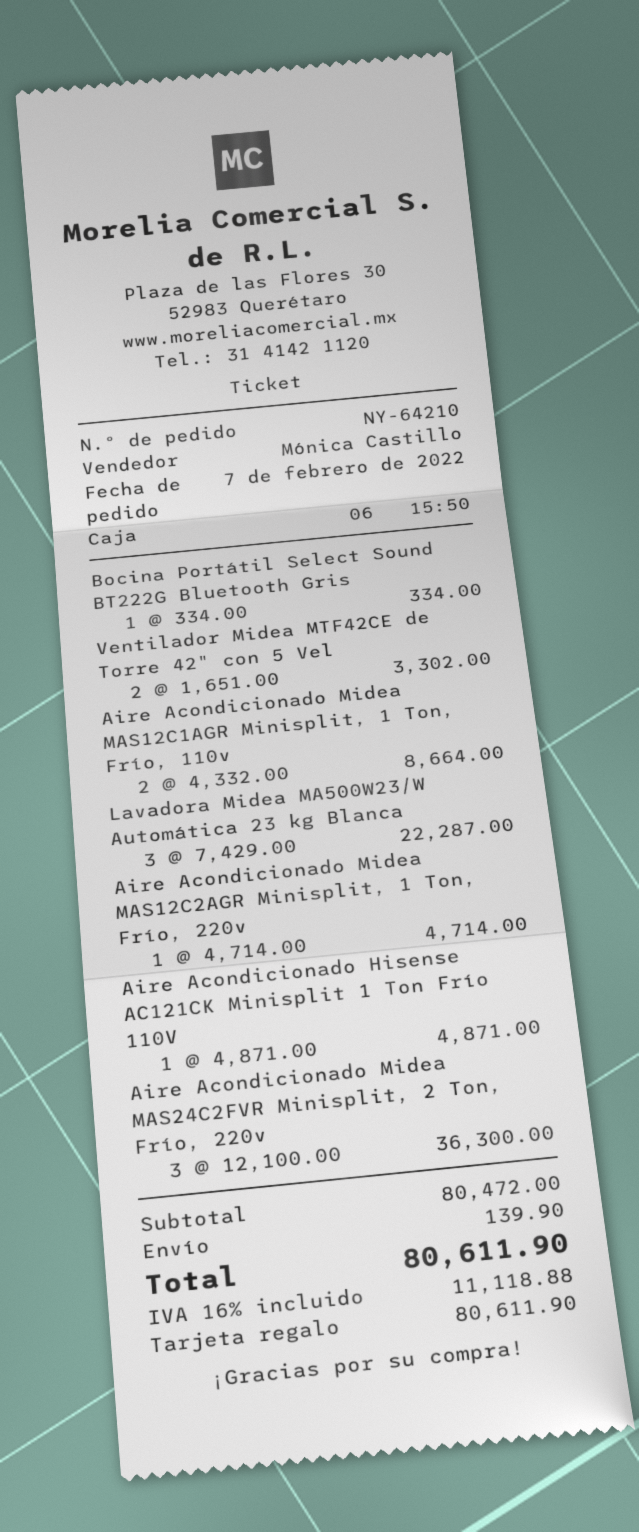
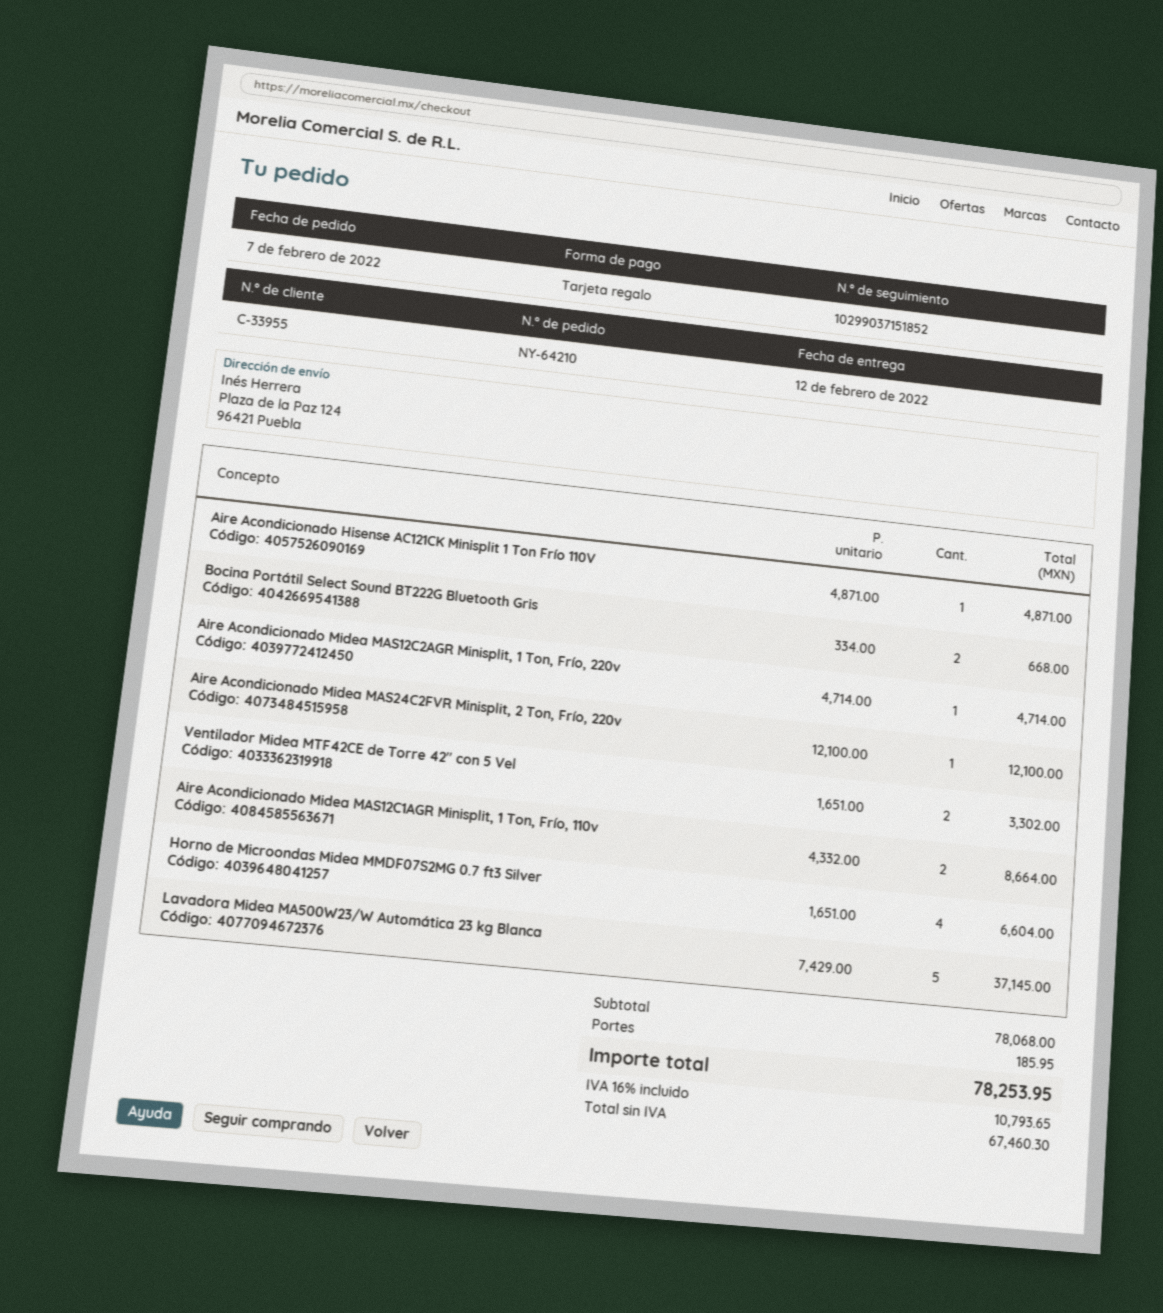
Bocina Portátil Select Sound BT222G Bluetooth Gris: 1 x 334.00 = 334.00 -> 2 x 334.00 = 668.00
Lavadora Midea MA500W23/W Automática 23 kg Blanca: 3 x 7429.00 = 22287.00 -> 5 x 7429.00 = 37145.00
Aire Acondicionado Midea MAS24C2FVR Minisplit, 2 Ton, Frío, 220v: 3 x 12100.00 = 36300.00 -> 1 x 12100.00 = 12100.00
Horno de Microondas Midea MMDF07S2MG 0.7 ft3 Silver: none -> 4 x 1651.00 = 6604.00
subtotal: 80472.00 -> 78068.00
shipping: 139.90 -> 185.95
tax: 16% = 11118.88 -> 16% = 10793.65
total: 80611.90 -> 78253.95

